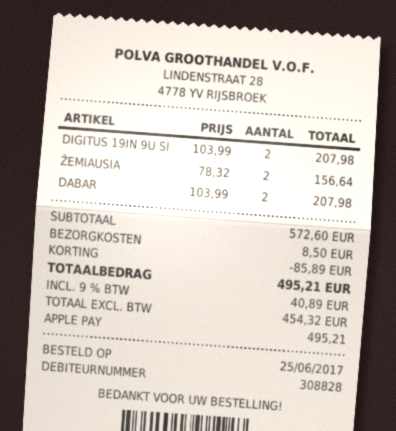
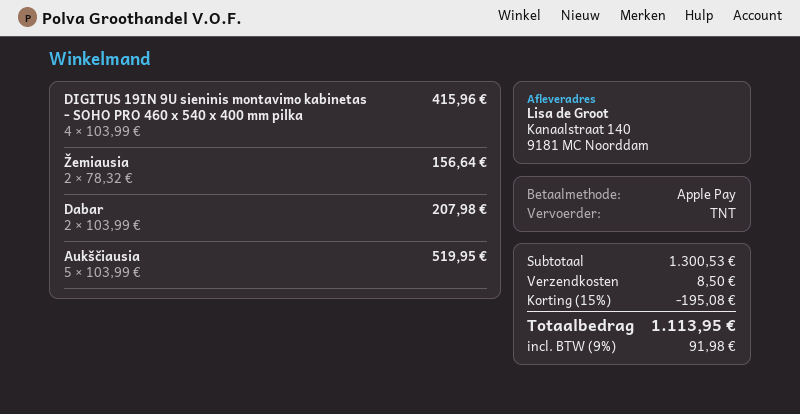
DIGITUS 19IN 9U SI: 2 x 103.99 = 207.98 -> 4 x 103.99 = 415.96
Aukščiausia: none -> 5 x 103.99 = 519.95
subtotal: 572.60 -> 1300.53
discount: 85.89 -> 195.08
tax: 9% = 40.89 -> 9% = 91.98
total: 495.21 -> 1113.95

